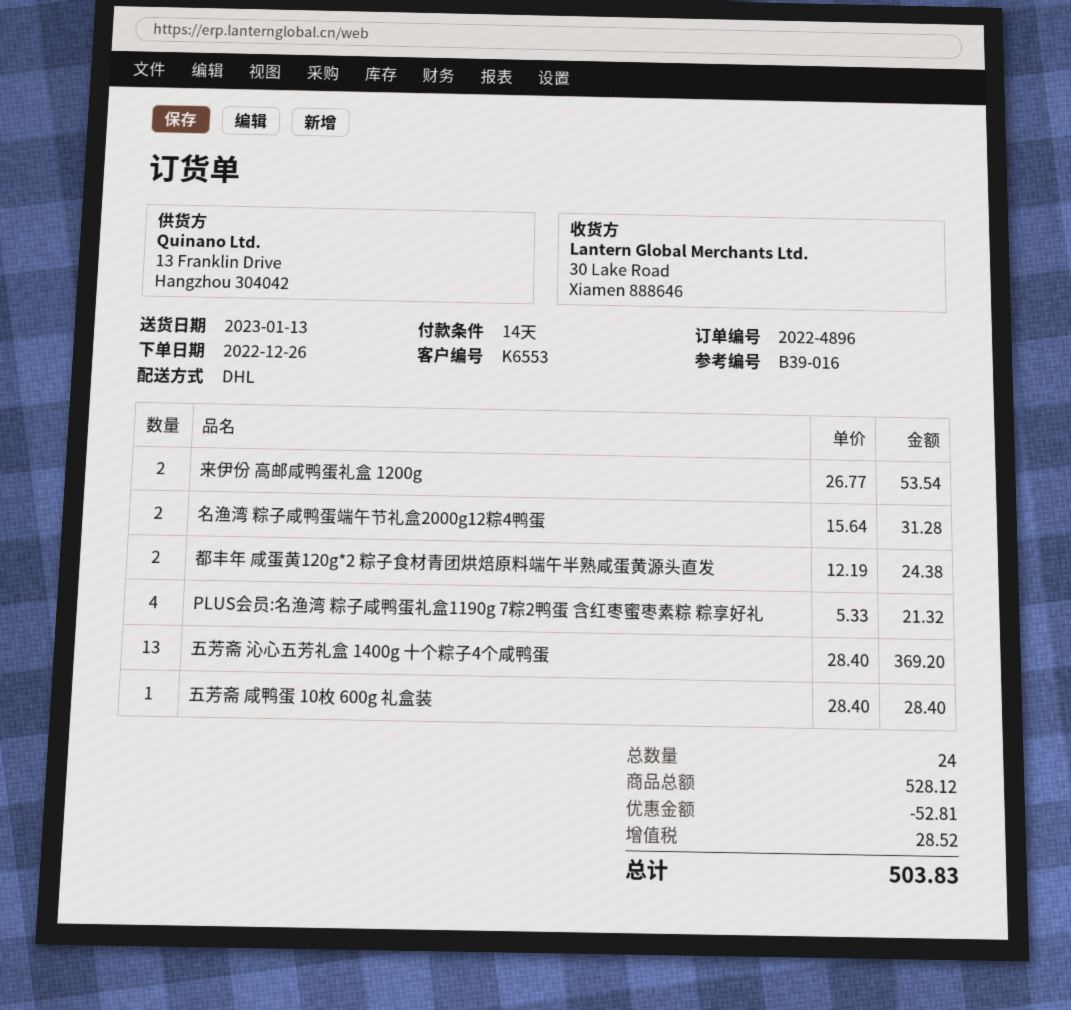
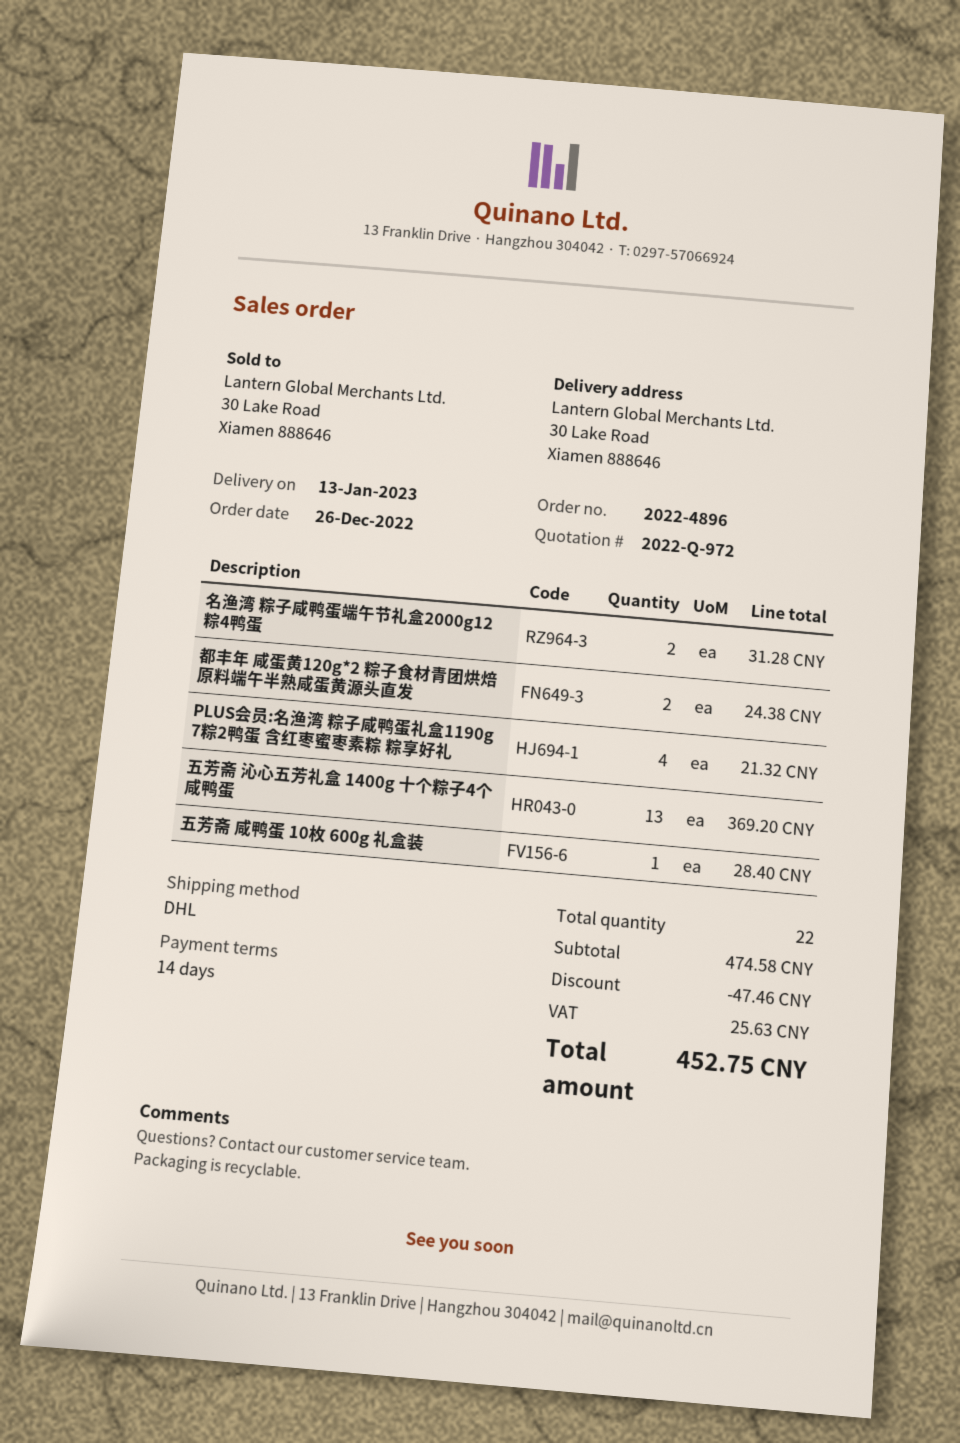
来伊份 高邮咸鸭蛋礼盒 1200g: 2 for 53.54 -> none
total quantity: 24 -> 22
subtotal: 528.12 -> 474.58
discount: 52.81 -> 47.46
tax: 28.52 -> 25.63
total: 503.83 -> 452.75

